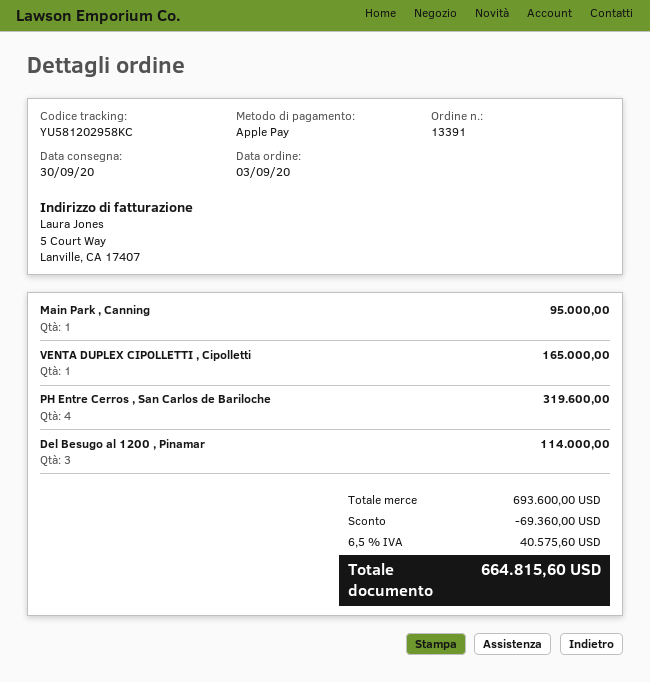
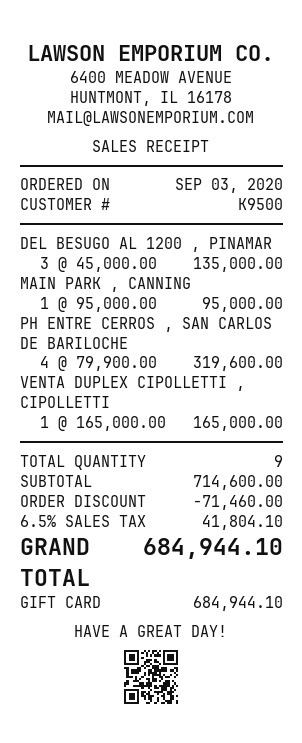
payment method: Apple Pay -> gift card
Del Besugo al 1200 , Pinamar: 3 for 114000.00 -> 3 for 135000.00
subtotal: 693600.00 -> 714600.00
discount: 69360.00 -> 71460.00
tax: 6.5% = 40575.60 -> 6.5% = 41804.10
total: 664815.60 -> 684944.10

